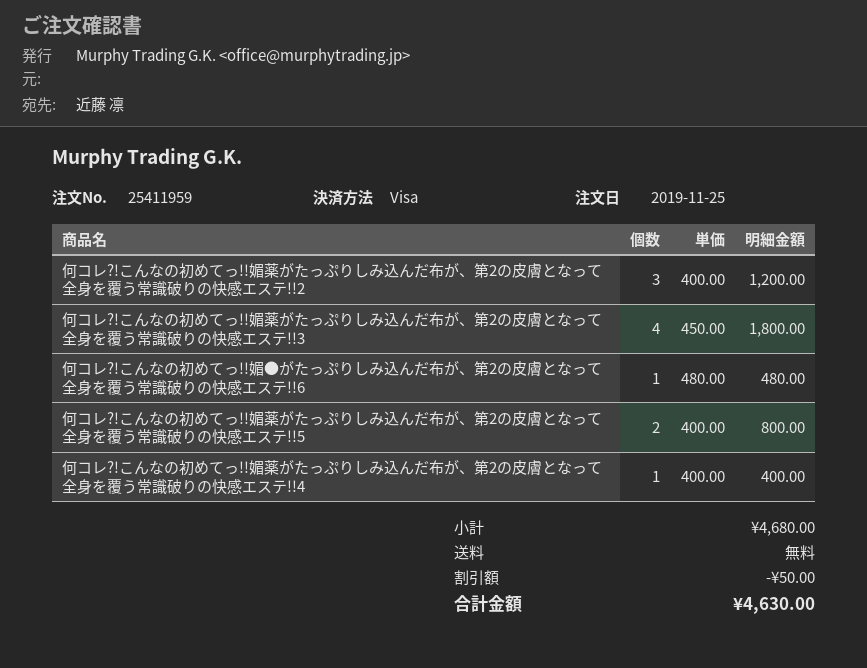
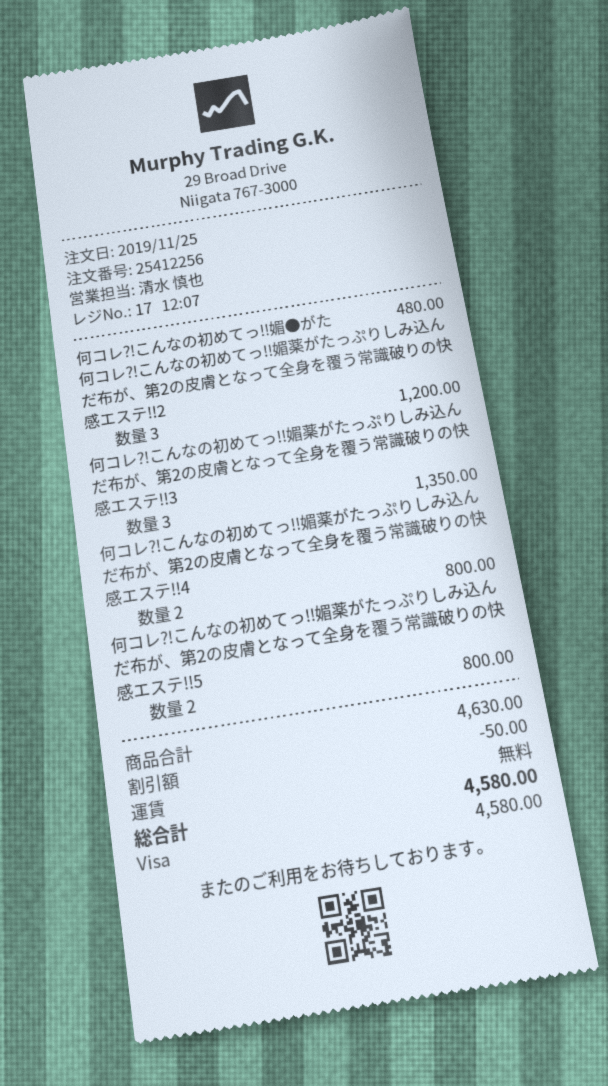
order number: 25411959 -> 25412256
何コレ?!こんなの初めてっ!!媚薬がたっぷりしみ込んだ布が、第2の皮膚となって全身を覆う常識破りの快感エステ!!3: 4 for 1800.00 -> 3 for 1350.00
何コレ?!こんなの初めてっ!!媚薬がたっぷりしみ込んだ布が、第2の皮膚となって全身を覆う常識破りの快感エステ!!4: 1 for 400.00 -> 2 for 800.00
subtotal: 4680.00 -> 4630.00
total: 4630.00 -> 4580.00

